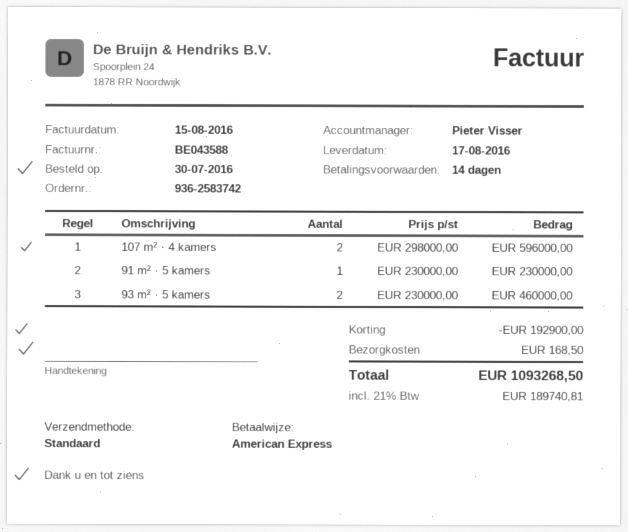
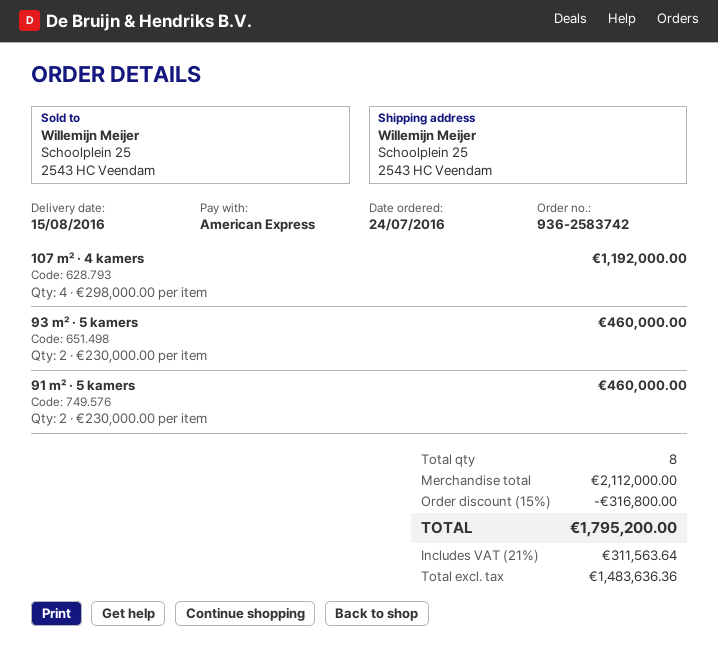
order date: 2016-07-30 -> 2016-07-24
delivery date: 2016-08-17 -> 2016-08-15
107 m² · 4 kamers: 2 x 298000.00 = 596000.00 -> 4 x 298000.00 = 1192000.00
91 m² · 5 kamers: 1 x 230000.00 = 230000.00 -> 2 x 230000.00 = 460000.00
discount: 192900.00 -> 316800.00
shipping: 168.50 -> none
tax: 21% = 189740.81 -> 21% = 311563.64
total: 1093268.50 -> 1795200.00

